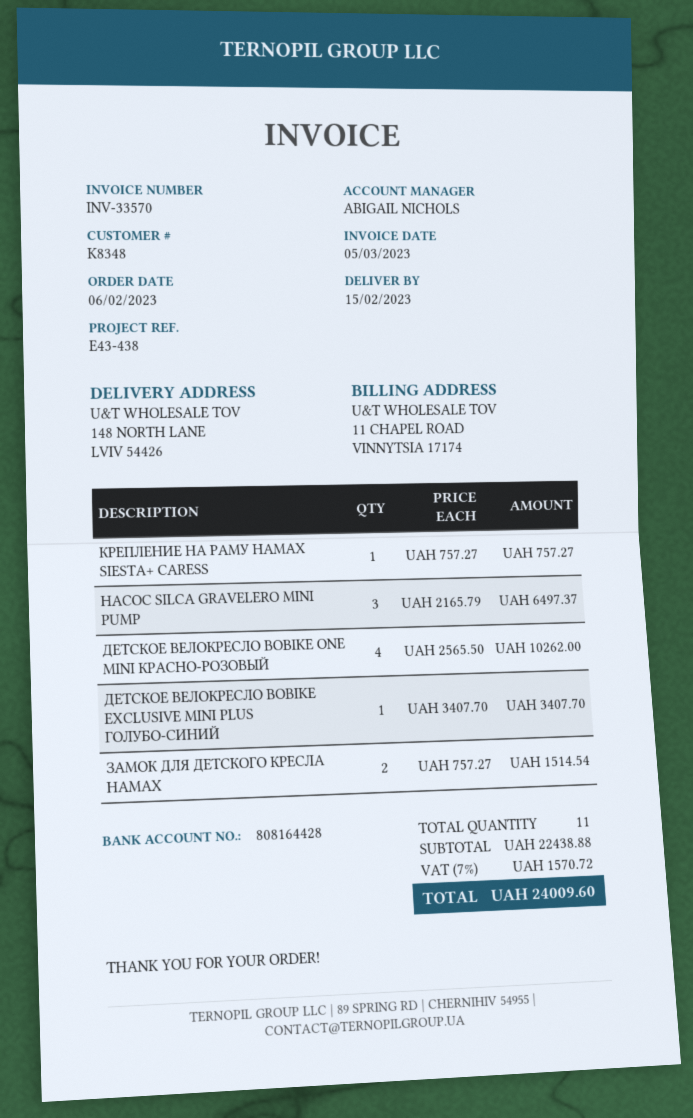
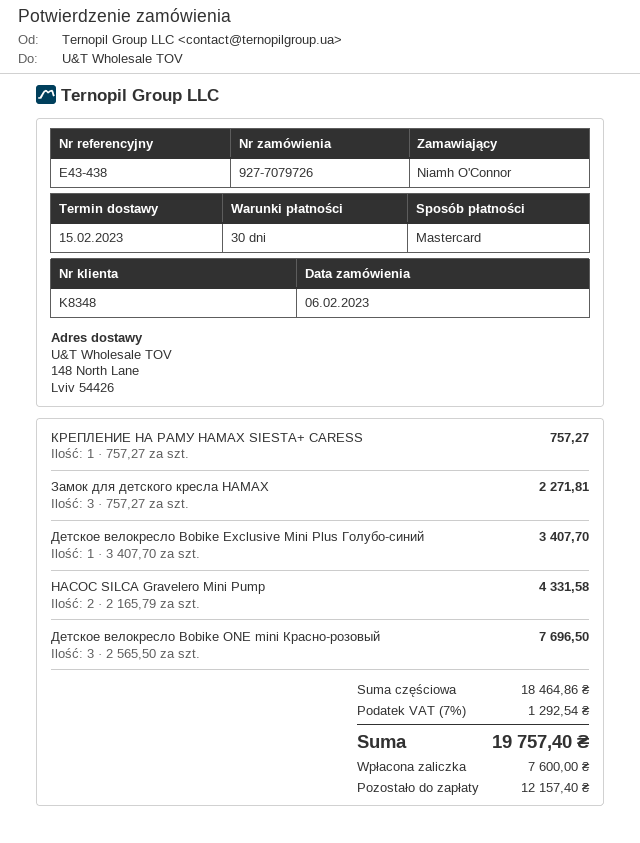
НАСОС SILCA GRAVELERO MINI PUMP: 3 x 2165.79 = 6497.37 -> 2 x 2165.79 = 4331.58
ДЕТСКОЕ ВЕЛОКРЕСЛО BOBIKE ONE MINI КРАСНО-РОЗОВЫЙ: 4 x 2565.50 = 10262.00 -> 3 x 2565.50 = 7696.50
ЗАМОК ДЛЯ ДЕТСКОГО КРЕСЛА HAMAX: 2 x 757.27 = 1514.54 -> 3 x 757.27 = 2271.81
subtotal: 22438.88 -> 18464.86
tax: 7% = 1570.72 -> 7% = 1292.54
total: 24009.60 -> 19757.40

